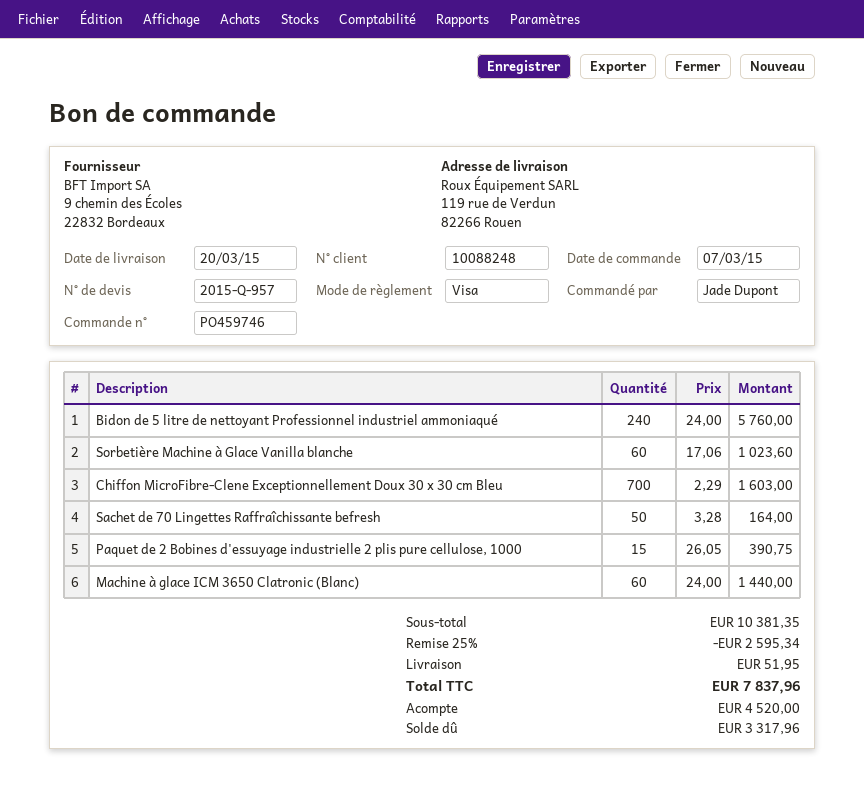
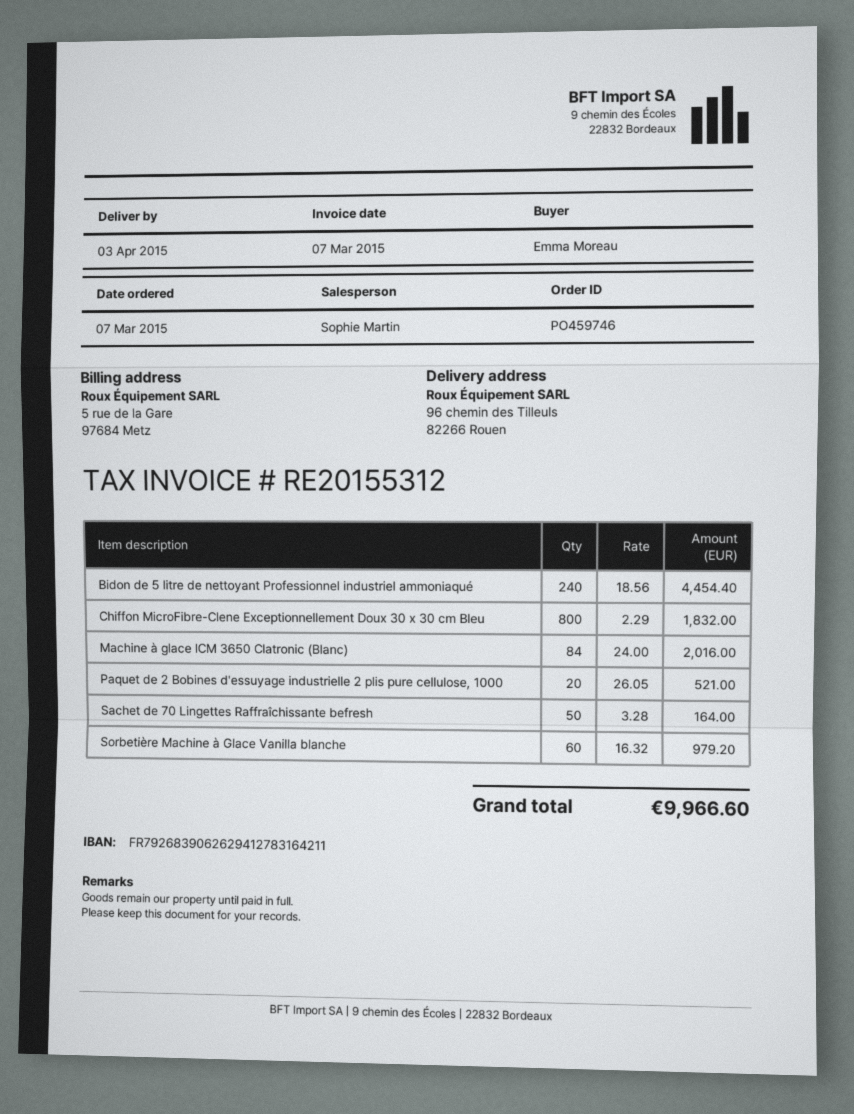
delivery date: 2015-03-20 -> 2015-04-03
ordered by: Jade Dupont -> Emma Moreau
ship to: 119 rue de Verdun, 82266 Rouen -> 96 chemin des Tilleuls, 82266 Rouen
Bidon de 5 litre de nettoyant Professionnel industriel ammoniaqué: 240 x 24.00 = 5760.00 -> 240 x 18.56 = 4454.40
Sorbetière Machine à Glace Vanilla blanche: 60 x 17.06 = 1023.60 -> 60 x 16.32 = 979.20
Chiffon MicroFibre-Clene Exceptionnellement Doux 30 x 30 cm Bleu: 700 x 2.29 = 1603.00 -> 800 x 2.29 = 1832.00
Paquet de 2 Bobines d'essuyage industrielle 2 plis pure cellulose, 1000: 15 x 26.05 = 390.75 -> 20 x 26.05 = 521.00
Machine à glace ICM 3650 Clatronic (Blanc): 60 x 24.00 = 1440.00 -> 84 x 24.00 = 2016.00
discount: 25% = 2595.34 -> none
shipping: 51.95 -> none
total: 7837.96 -> 9966.60

